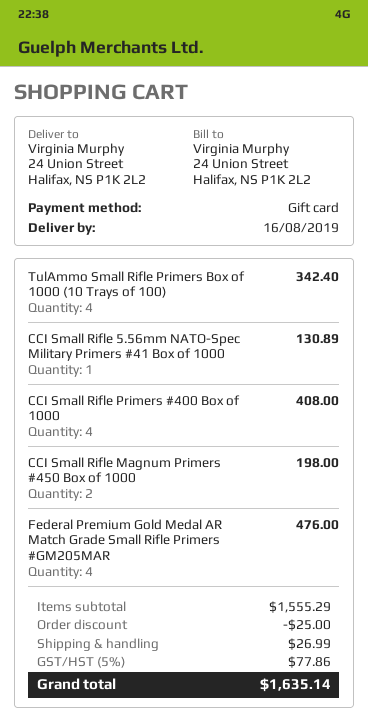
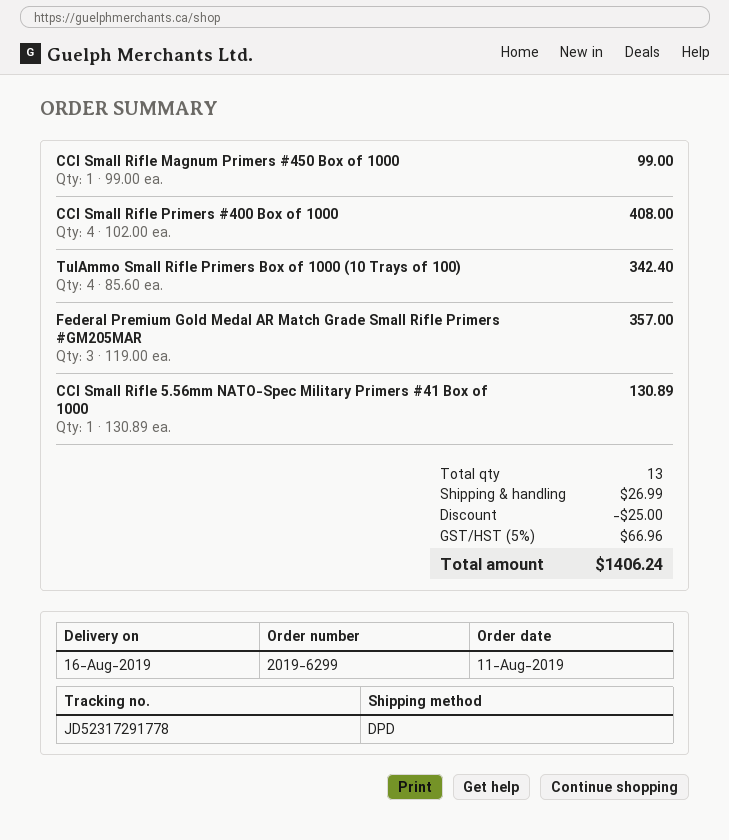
CCI Small Rifle Magnum Primers #450 Box of 1000: 2 for 198.00 -> 1 for 99.00
Federal Premium Gold Medal AR Match Grade Small Rifle Primers #GM205MAR: 4 for 476.00 -> 3 for 357.00
tax: 5% = 77.86 -> 5% = 66.96
total: 1635.14 -> 1406.24

